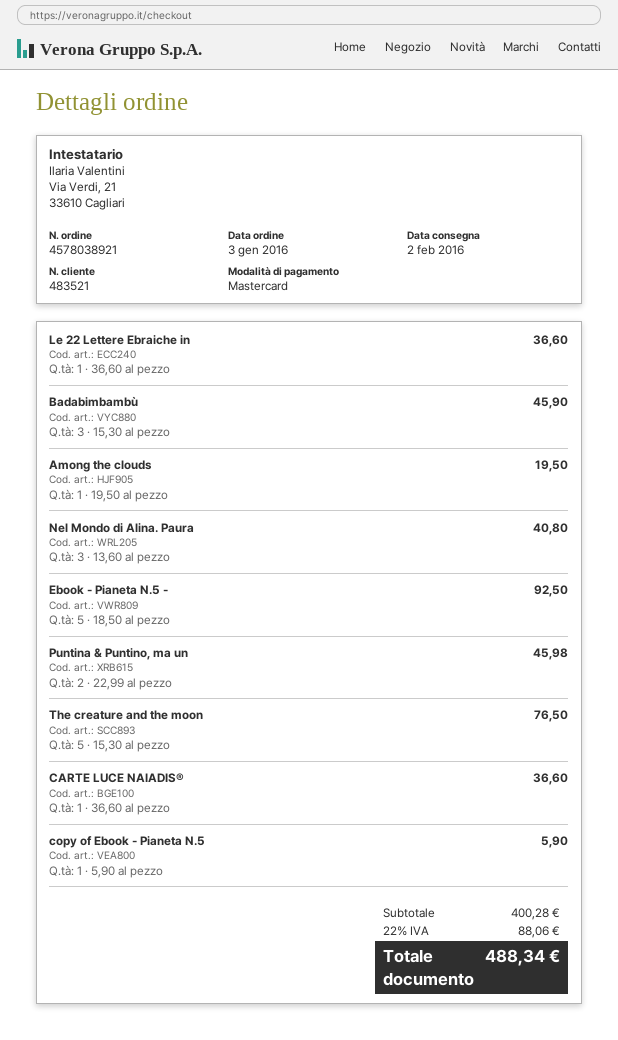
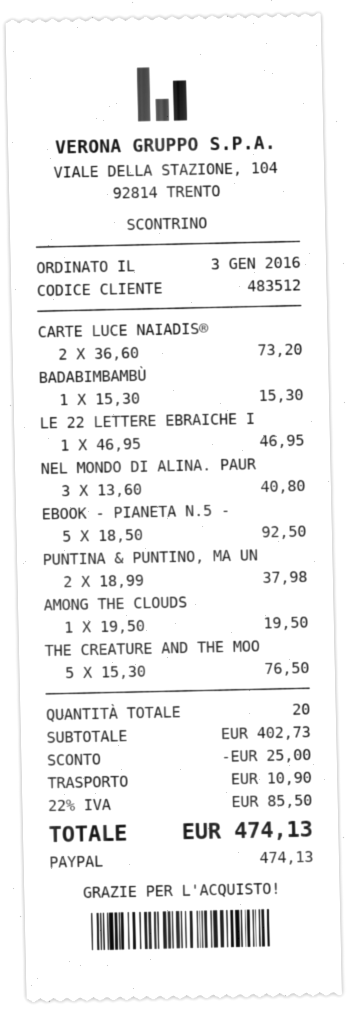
customer number: 483521 -> 483512
payment method: Mastercard -> PayPal
Le 22 Lettere Ebraiche in: 1 x 36.60 = 36.60 -> 1 x 46.95 = 46.95
Badabimbambù: 3 x 15.30 = 45.90 -> 1 x 15.30 = 15.30
Puntina & Puntino, ma un: 2 x 22.99 = 45.98 -> 2 x 18.99 = 37.98
CARTE LUCE NAIADIS®: 1 x 36.60 = 36.60 -> 2 x 36.60 = 73.20
copy of Ebook - Pianeta N.5: 1 x 5.90 = 5.90 -> none
subtotal: 400.28 -> 402.73
discount: none -> 25.00
shipping: none -> 10.90
tax: 22% = 88.06 -> 22% = 85.50
total: 488.34 -> 474.13

